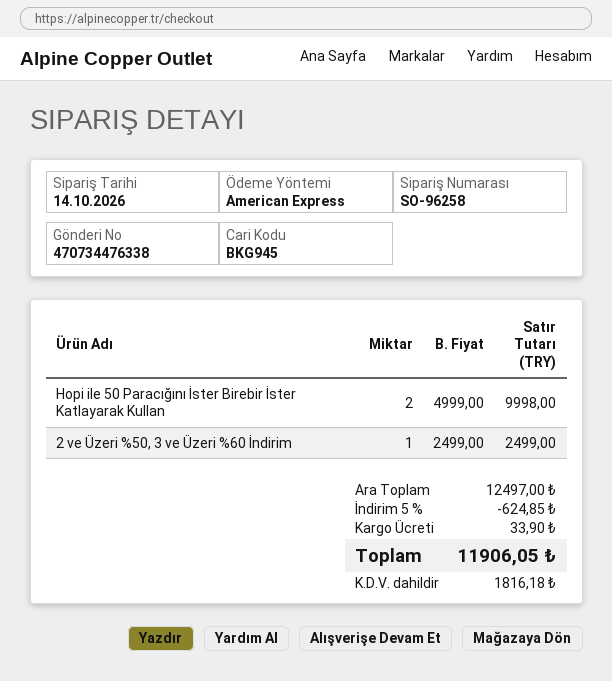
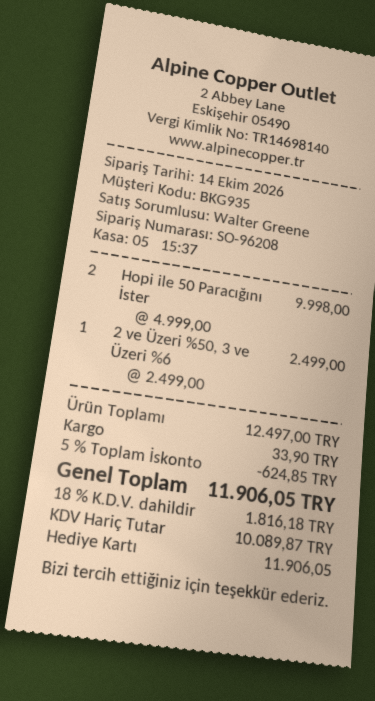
order number: SO-96258 -> SO-96208
customer number: BKG945 -> BKG935
payment method: American Express -> gift card

